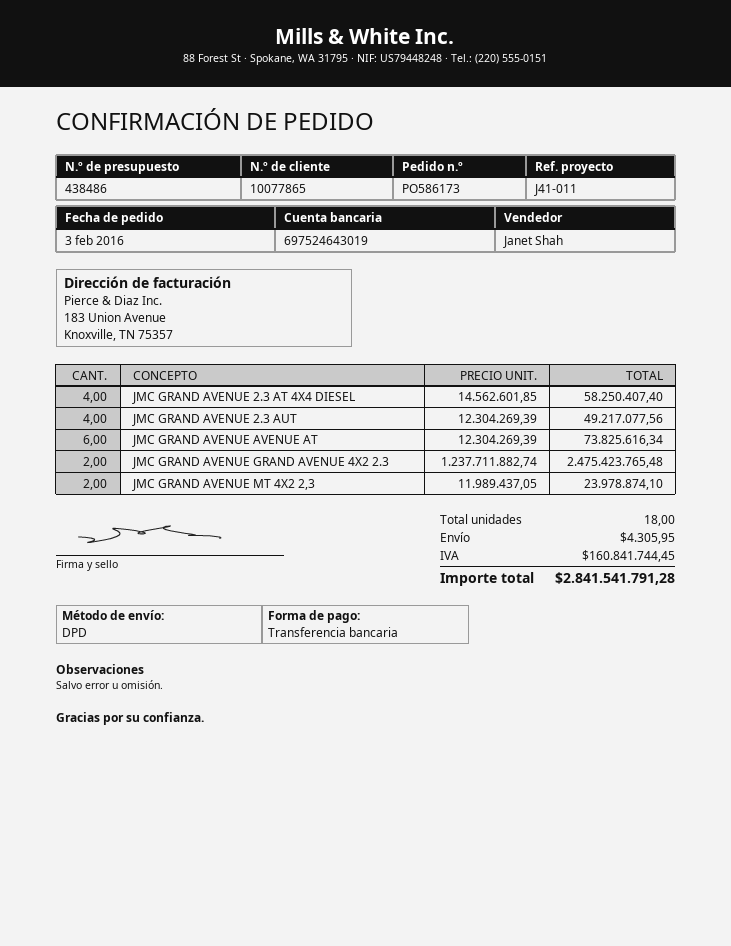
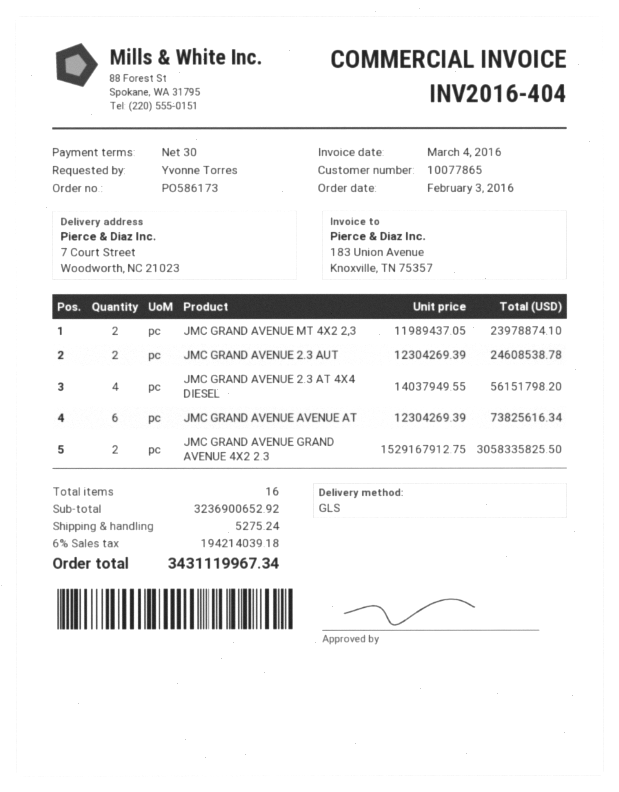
shipping method: DPD -> GLS
JMC GRAND AVENUE 2.3 AT 4X4 DIESEL: 4 x 14562601.85 = 58250407.40 -> 4 x 14037949.55 = 56151798.20
JMC GRAND AVENUE 2.3 AUT: 4 x 12304269.39 = 49217077.56 -> 2 x 12304269.39 = 24608538.78
JMC GRAND AVENUE GRAND AVENUE 4X2 2.3: 2 x 1237711882.74 = 2475423765.48 -> 2 x 1529167912.75 = 3058335825.50
total quantity: 18 -> 16
shipping: 4305.95 -> 5275.24
tax: 160841744.45 -> 194214039.18
total: 2841541791.28 -> 3431119967.34

